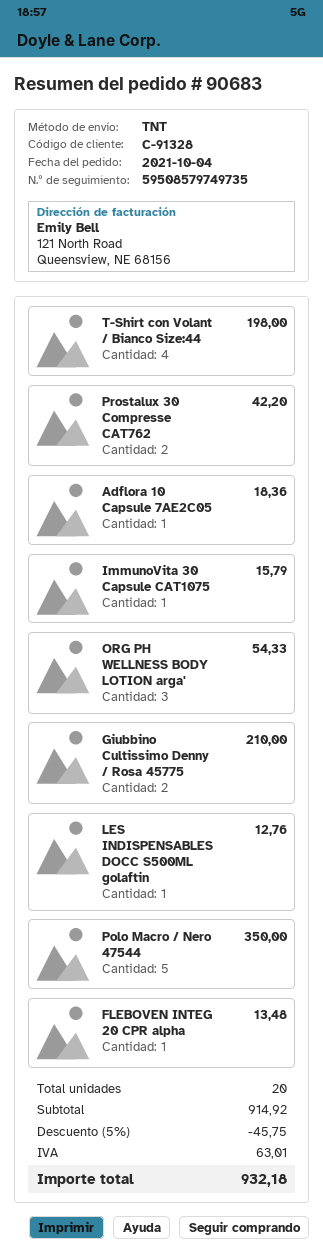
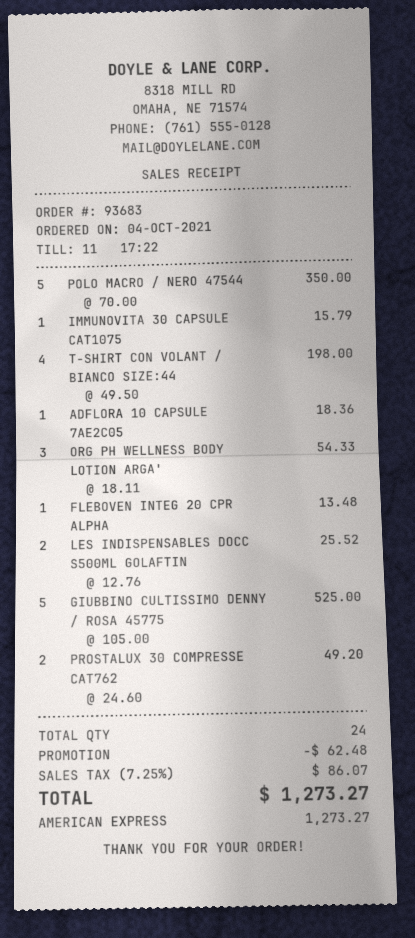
order number: 90683 -> 93683
Prostalux 30 Compresse CAT762: 2 for 42.20 -> 2 for 49.20
Giubbino Cultissimo Denny / Rosa 45775: 2 for 210.00 -> 5 for 525.00
LES INDISPENSABLES DOCC S500ML golaftin: 1 for 12.76 -> 2 for 25.52
total quantity: 20 -> 24
discount: 45.75 -> 62.48
tax: 63.01 -> 86.07
total: 932.18 -> 1273.27

